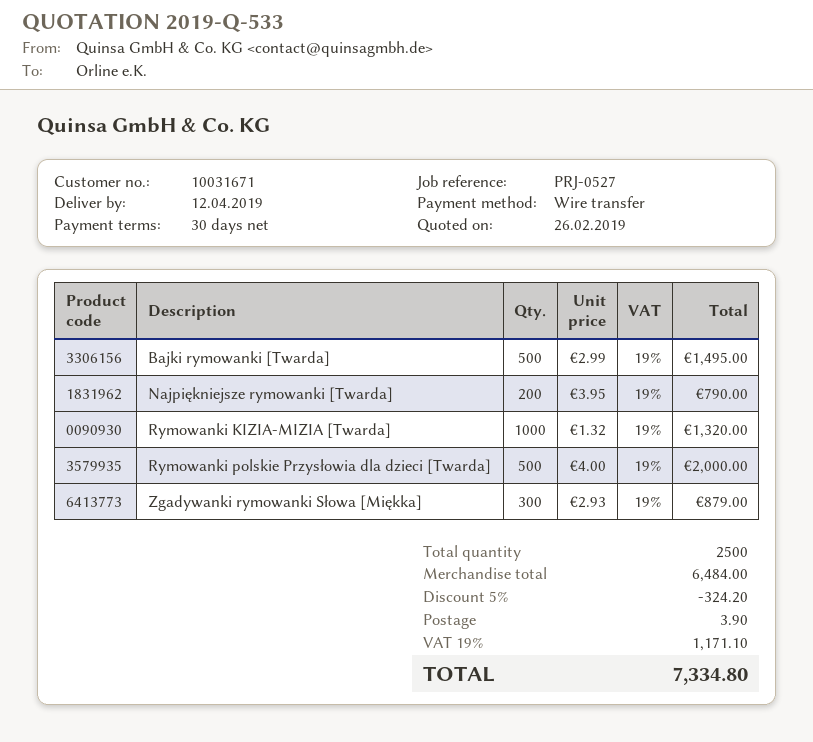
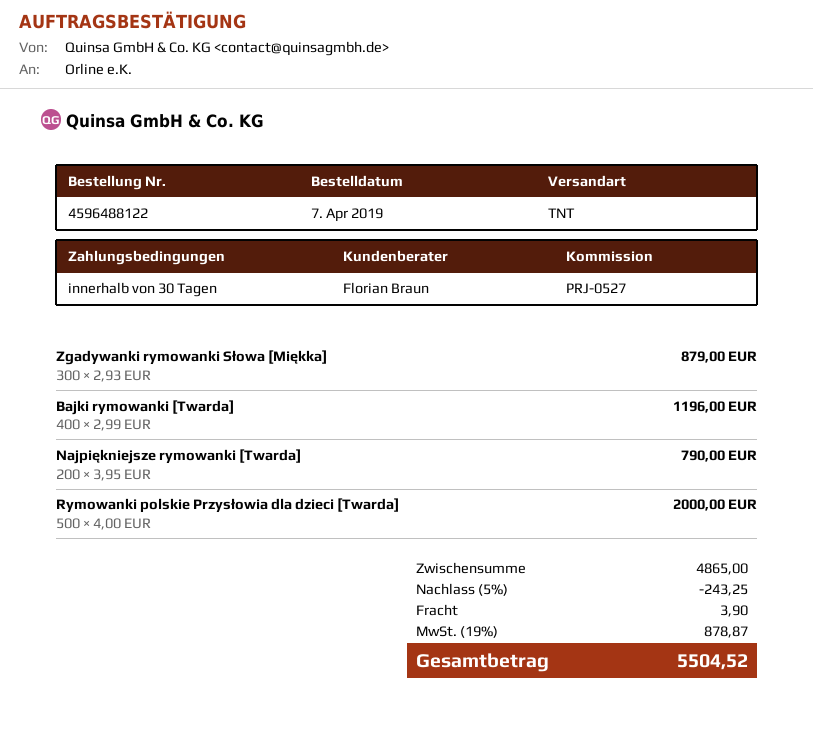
Bajki rymowanki [Twarda]: 500 x 2.99 = 1495.00 -> 400 x 2.99 = 1196.00
Rymowanki KIZIA-MIZIA [Twarda]: 1000 x 1.32 = 1320.00 -> none
subtotal: 6484.00 -> 4865.00
discount: 5% = 324.20 -> 5% = 243.25
tax: 19% = 1171.10 -> 19% = 878.87
total: 7334.80 -> 5504.52

